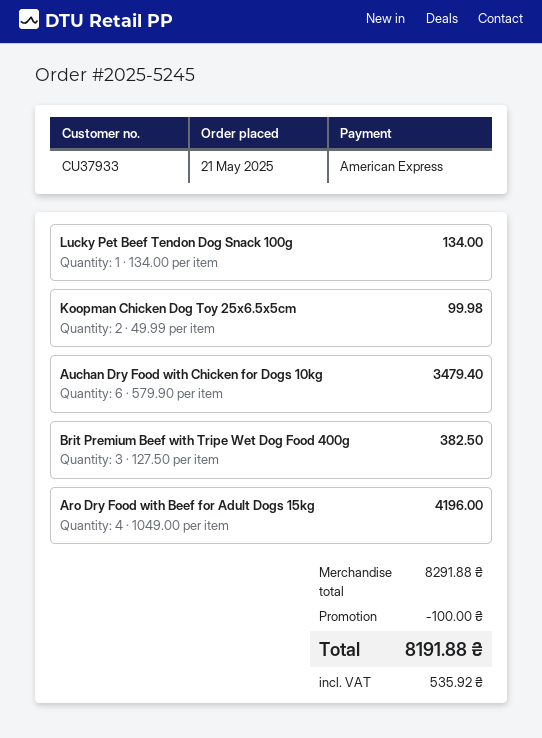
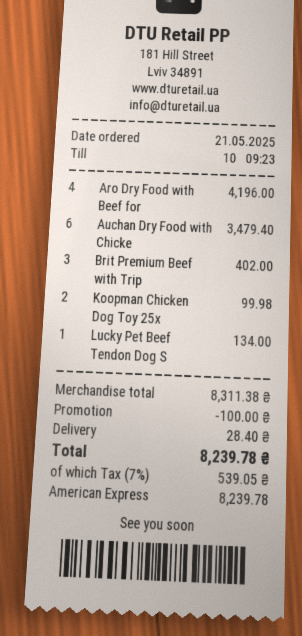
Brit Premium Beef with Tripe Wet Dog Food 400g: 3 for 382.50 -> 3 for 402.00
subtotal: 8291.88 -> 8311.38
shipping: none -> 28.40
tax: 535.92 -> 539.05
total: 8191.88 -> 8239.78

